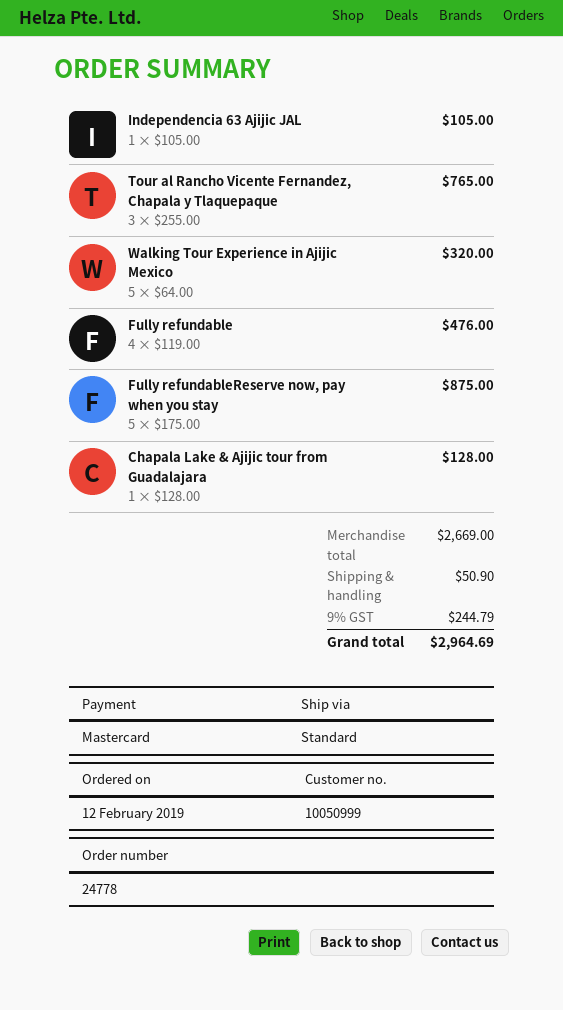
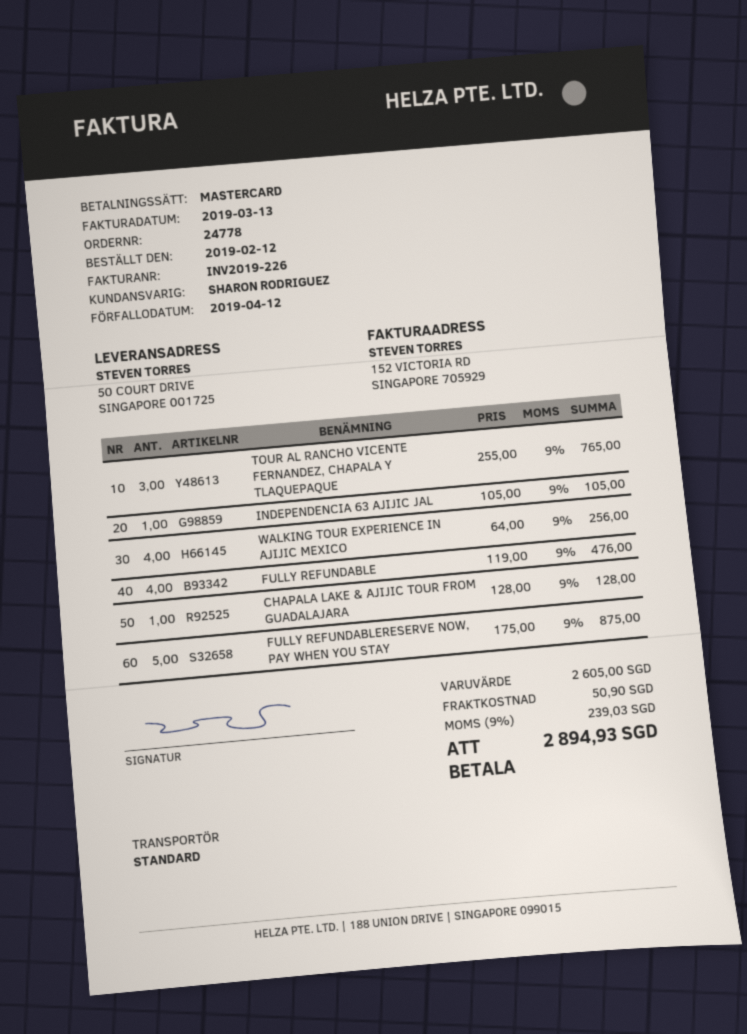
Walking Tour Experience in Ajijic Mexico: 5 x 64.00 = 320.00 -> 4 x 64.00 = 256.00
subtotal: 2669.00 -> 2605.00
tax: 9% = 244.79 -> 9% = 239.03
total: 2964.69 -> 2894.93

